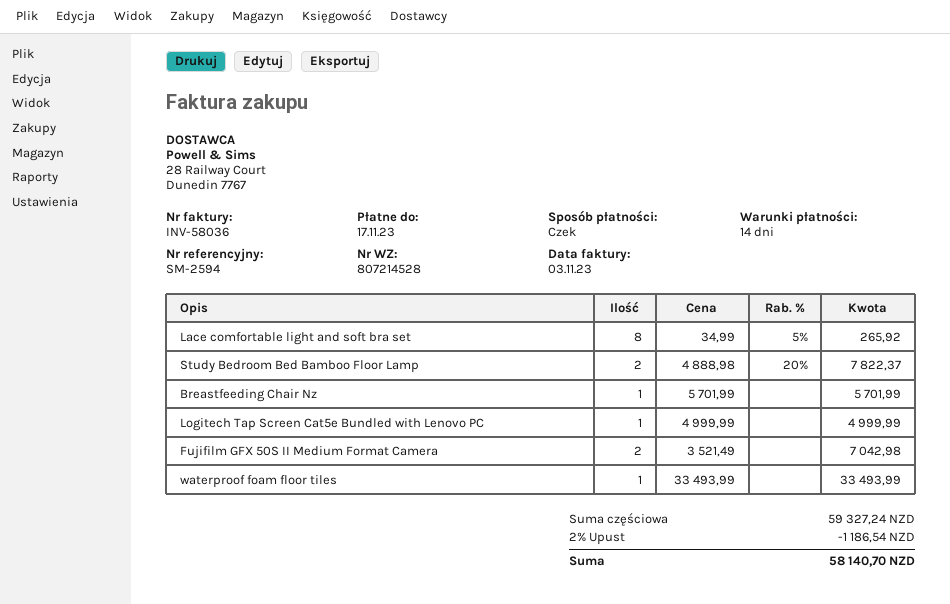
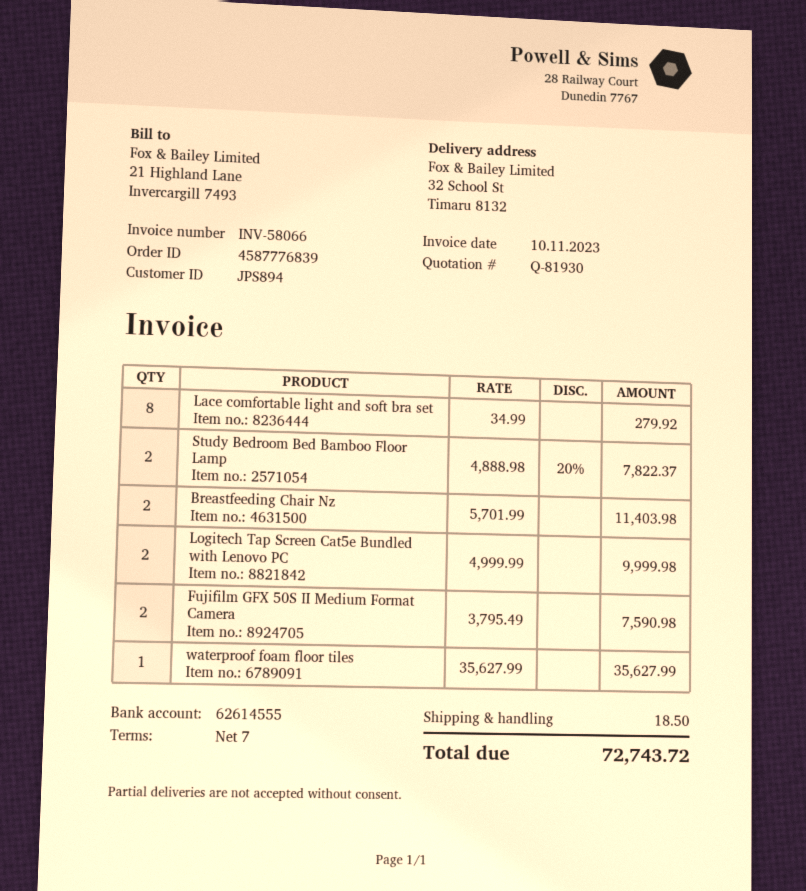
invoice number: INV-58036 -> INV-58066
invoice date: 2023-11-03 -> 2023-11-10
payment terms: 14 days -> 7 days
Lace comfortable light and soft bra set: 8 x 34.99 - 5% = 265.92 -> 8 x 34.99 = 279.92
Breastfeeding Chair Nz: 1 x 5701.99 = 5701.99 -> 2 x 5701.99 = 11403.98
Logitech Tap Screen Cat5e Bundled with Lenovo PC: 1 x 4999.99 = 4999.99 -> 2 x 4999.99 = 9999.98
Fujifilm GFX 50S II Medium Format Camera: 2 x 3521.49 = 7042.98 -> 2 x 3795.49 = 7590.98
waterproof foam floor tiles: 1 x 33493.99 = 33493.99 -> 1 x 35627.99 = 35627.99
discount: 2% = 1186.54 -> none
shipping: none -> 18.50
total: 58140.70 -> 72743.72

